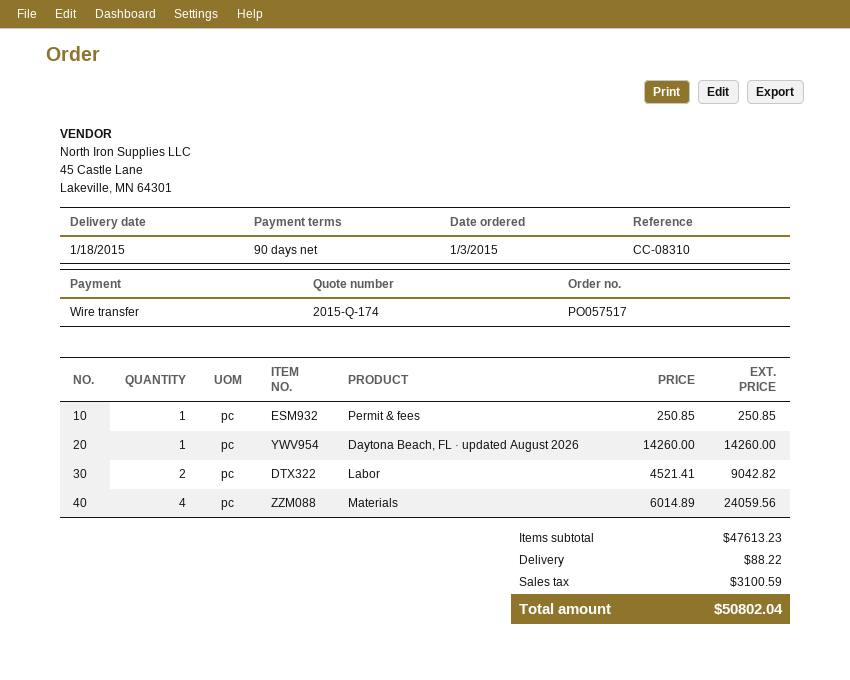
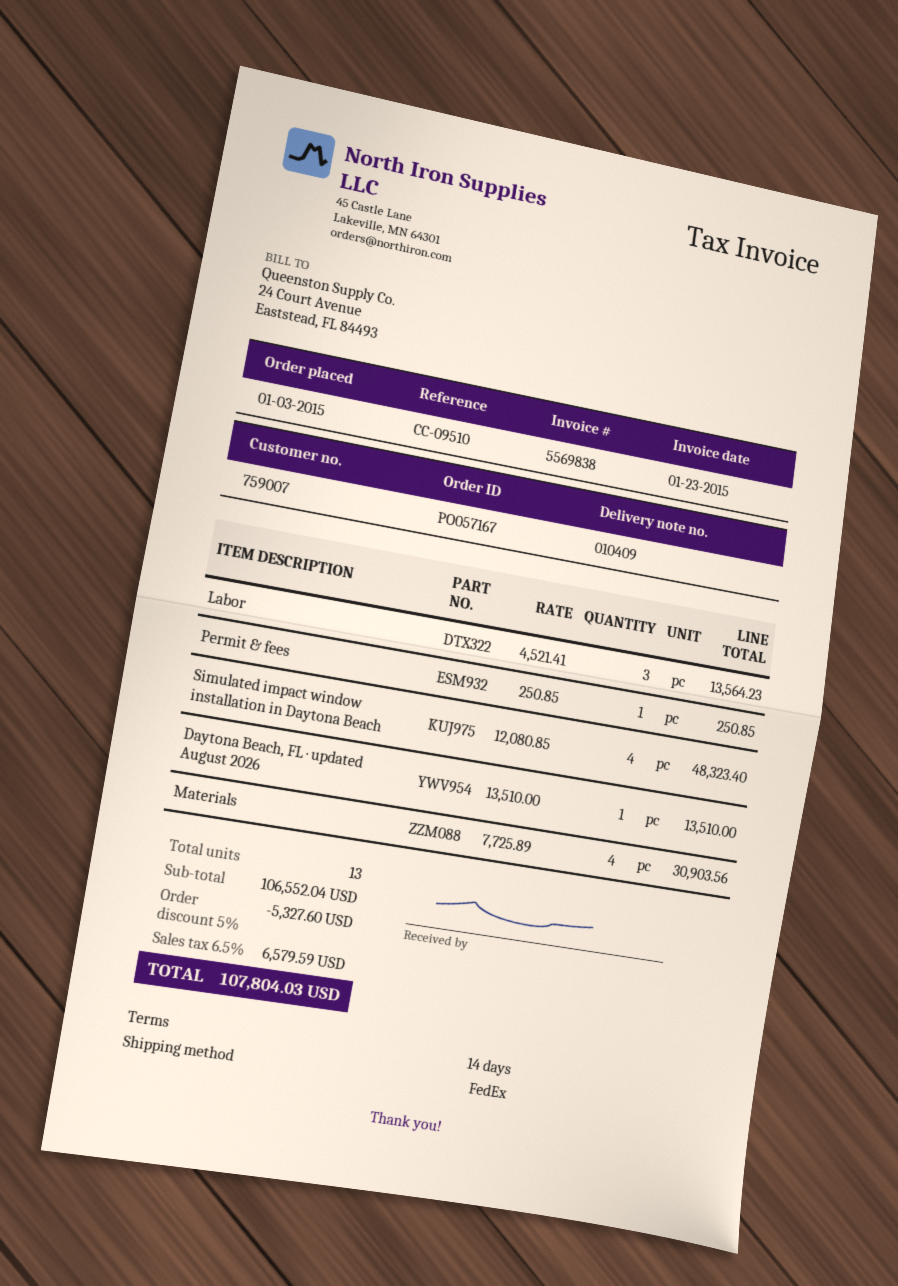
order number: PO057517 -> PO057167
payment terms: 90 days -> 14 days
reference: CC-08310 -> CC-09510
Daytona Beach, FL · updated August 2026: 1 x 14260.00 = 14260.00 -> 1 x 13510.00 = 13510.00
Labor: 2 x 4521.41 = 9042.82 -> 3 x 4521.41 = 13564.23
Materials: 4 x 6014.89 = 24059.56 -> 4 x 7725.89 = 30903.56
Simulated impact window installation in Daytona Beach: none -> 4 x 12080.85 = 48323.40
subtotal: 47613.23 -> 106552.04
discount: none -> 5% = 5327.60
shipping: 88.22 -> none
tax: 3100.59 -> 6579.59
total: 50802.04 -> 107804.03

